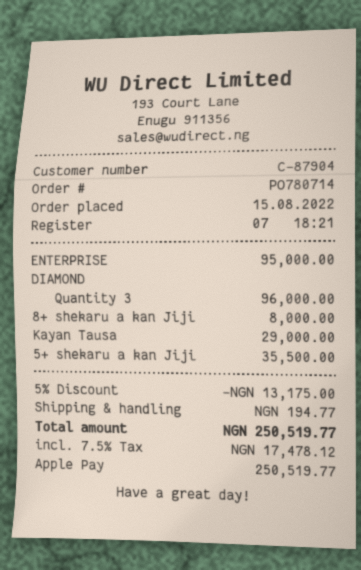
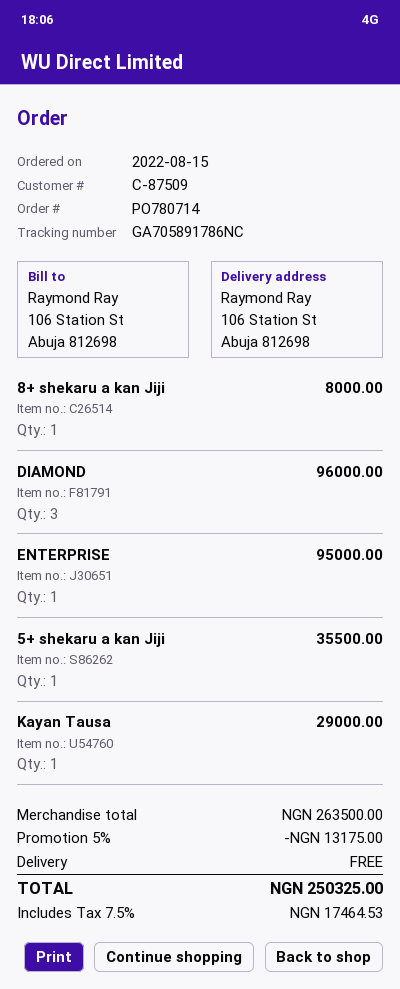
customer number: C-87904 -> C-87509
shipping: 194.77 -> 0.00
tax: 7.5% = 17478.12 -> 7.5% = 17464.53
total: 250519.77 -> 250325.00

